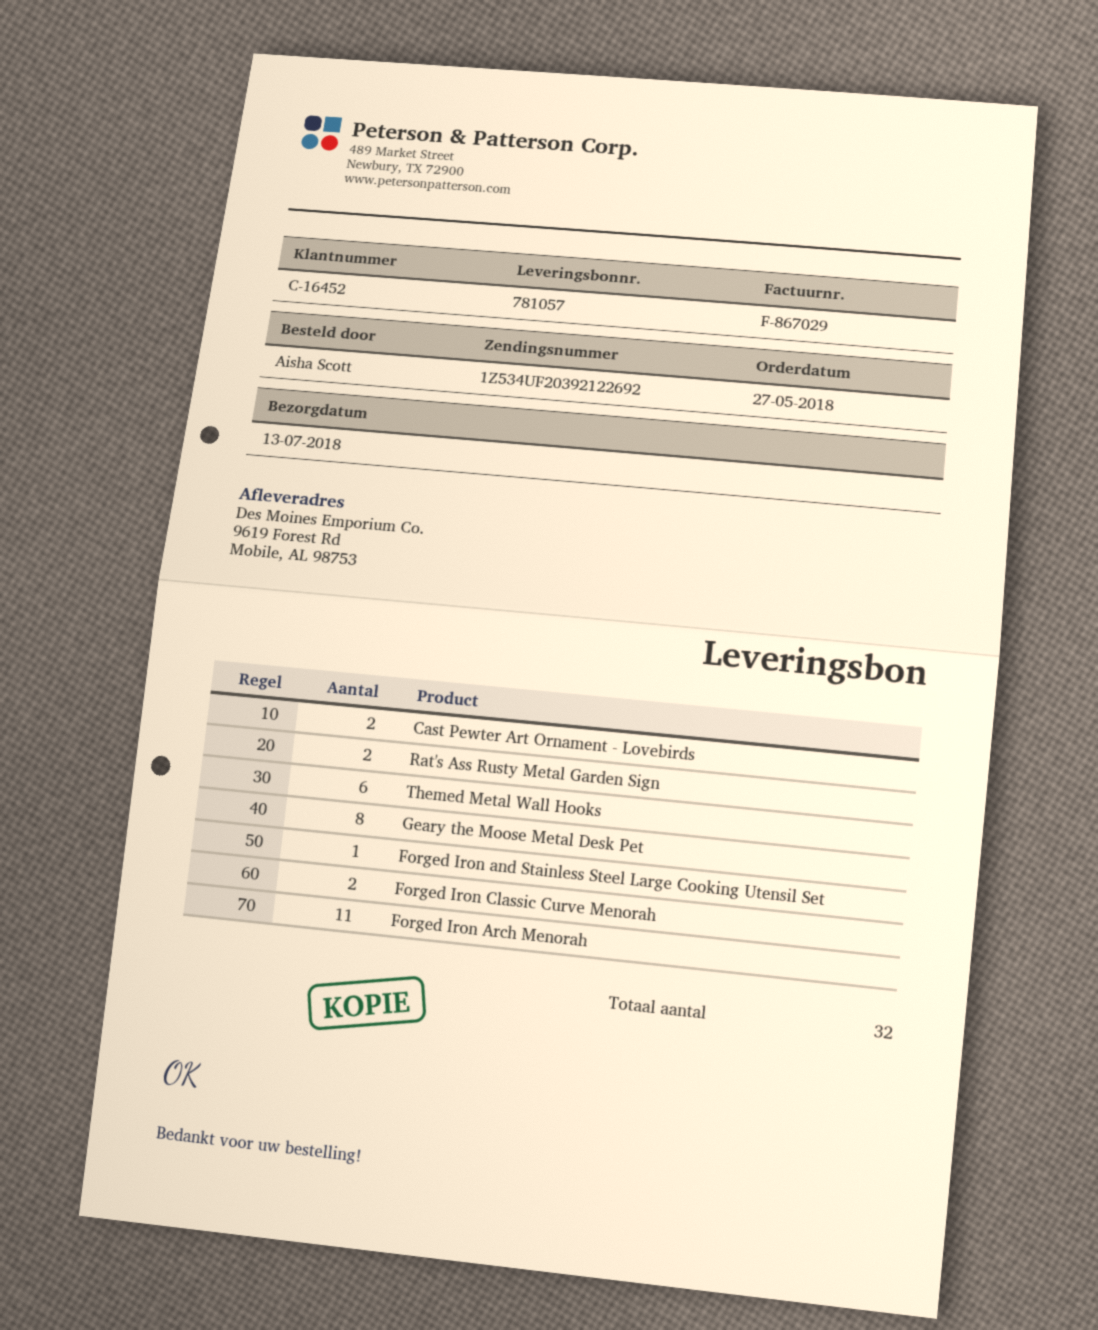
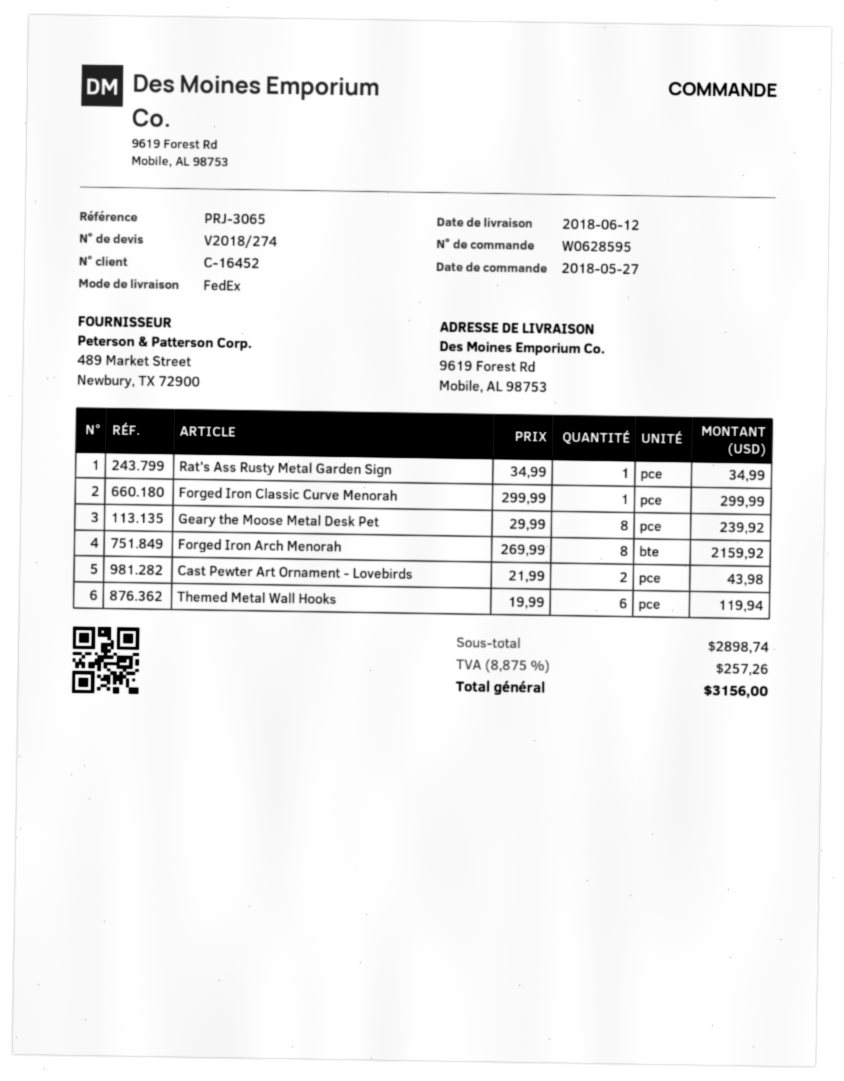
delivery date: 2018-07-13 -> 2018-06-12
Rat's Ass Rusty Metal Garden Sign: 2 -> 1
Forged Iron and Stainless Steel Large Cooking Utensil Set: 1 -> none
Forged Iron Classic Curve Menorah: 2 -> 1
Forged Iron Arch Menorah: 11 -> 8

